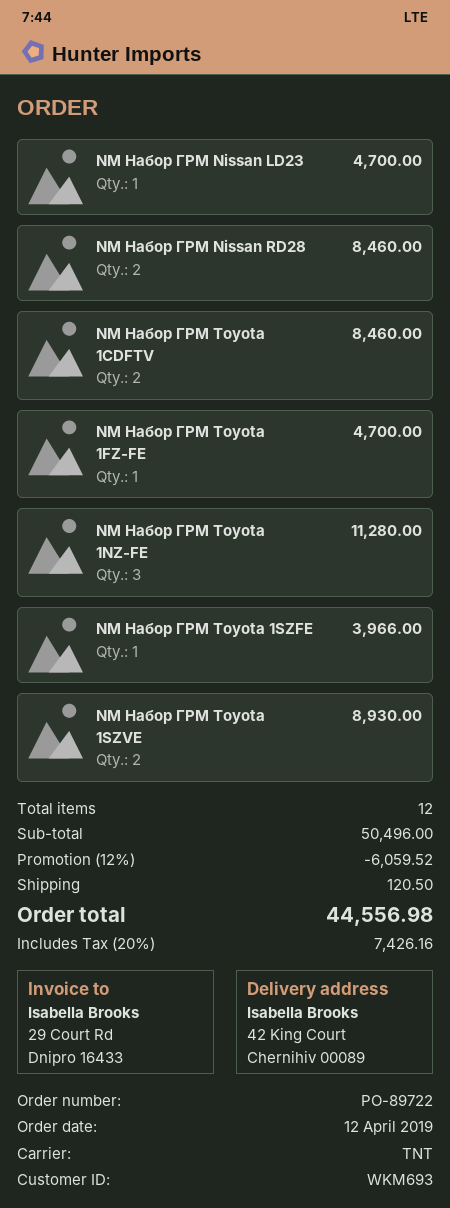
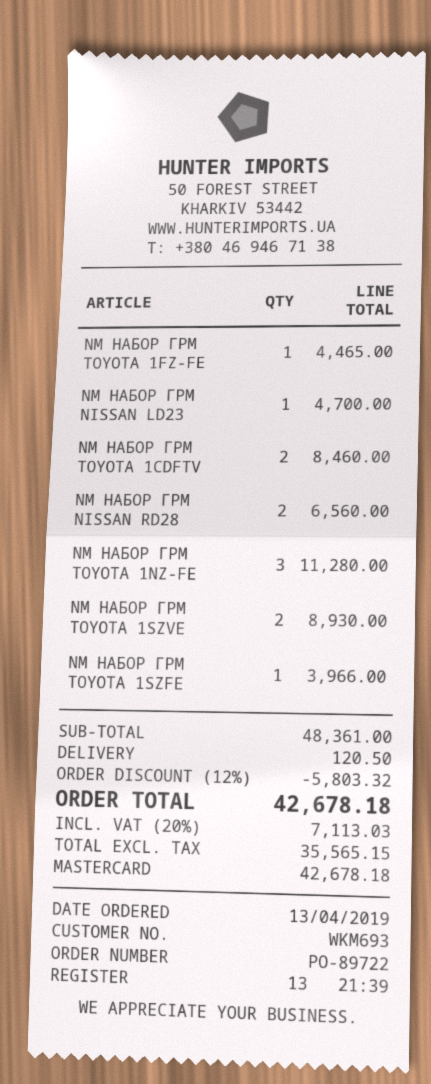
order date: 2019-04-12 -> 2019-04-13
NM Набор ГРМ Nissan RD28: 2 for 8460.00 -> 2 for 6560.00
NM Набор ГРМ Toyota 1FZ-FE: 1 for 4700.00 -> 1 for 4465.00
subtotal: 50496.00 -> 48361.00
discount: 12% = 6059.52 -> 12% = 5803.32
tax: 20% = 7426.16 -> 20% = 7113.03
total: 44556.98 -> 42678.18

